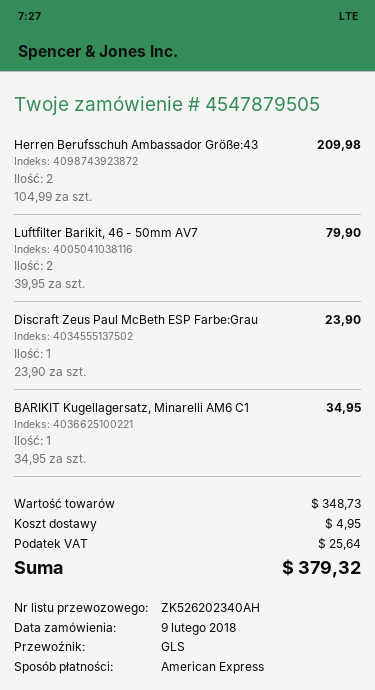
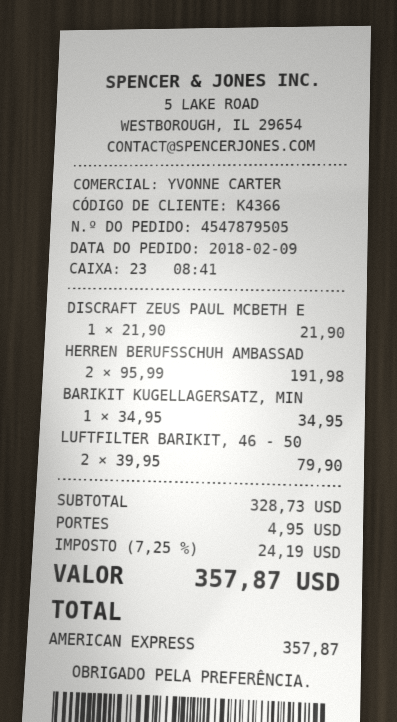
Herren Berufsschuh Ambassador Größe:43: 2 x 104.99 = 209.98 -> 2 x 95.99 = 191.98
Discraft Zeus Paul McBeth ESP Farbe:Grau: 1 x 23.90 = 23.90 -> 1 x 21.90 = 21.90
subtotal: 348.73 -> 328.73
tax: 25.64 -> 24.19
total: 379.32 -> 357.87

